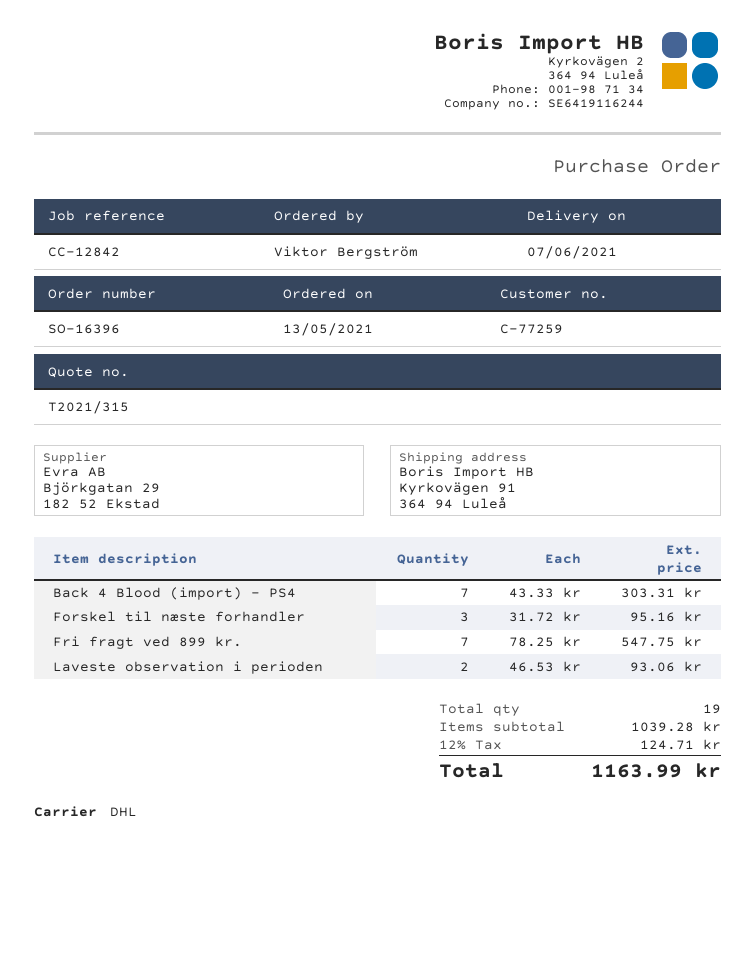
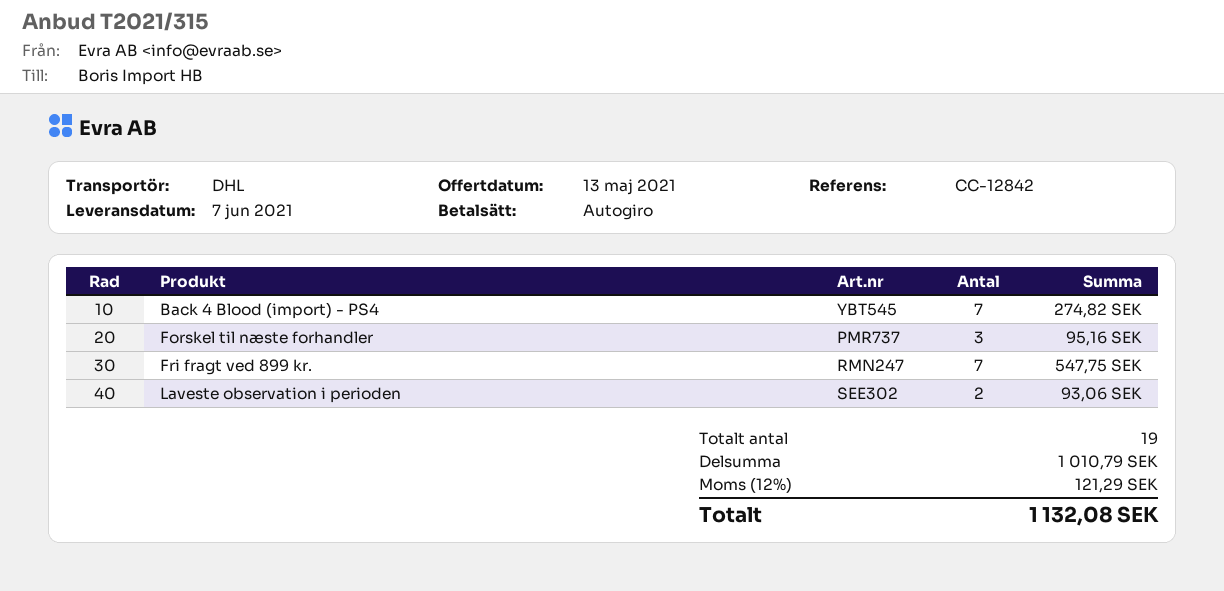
Back 4 Blood (import) - PS4: 7 for 303.31 -> 7 for 274.82
subtotal: 1039.28 -> 1010.79
tax: 12% = 124.71 -> 12% = 121.29
total: 1163.99 -> 1132.08

